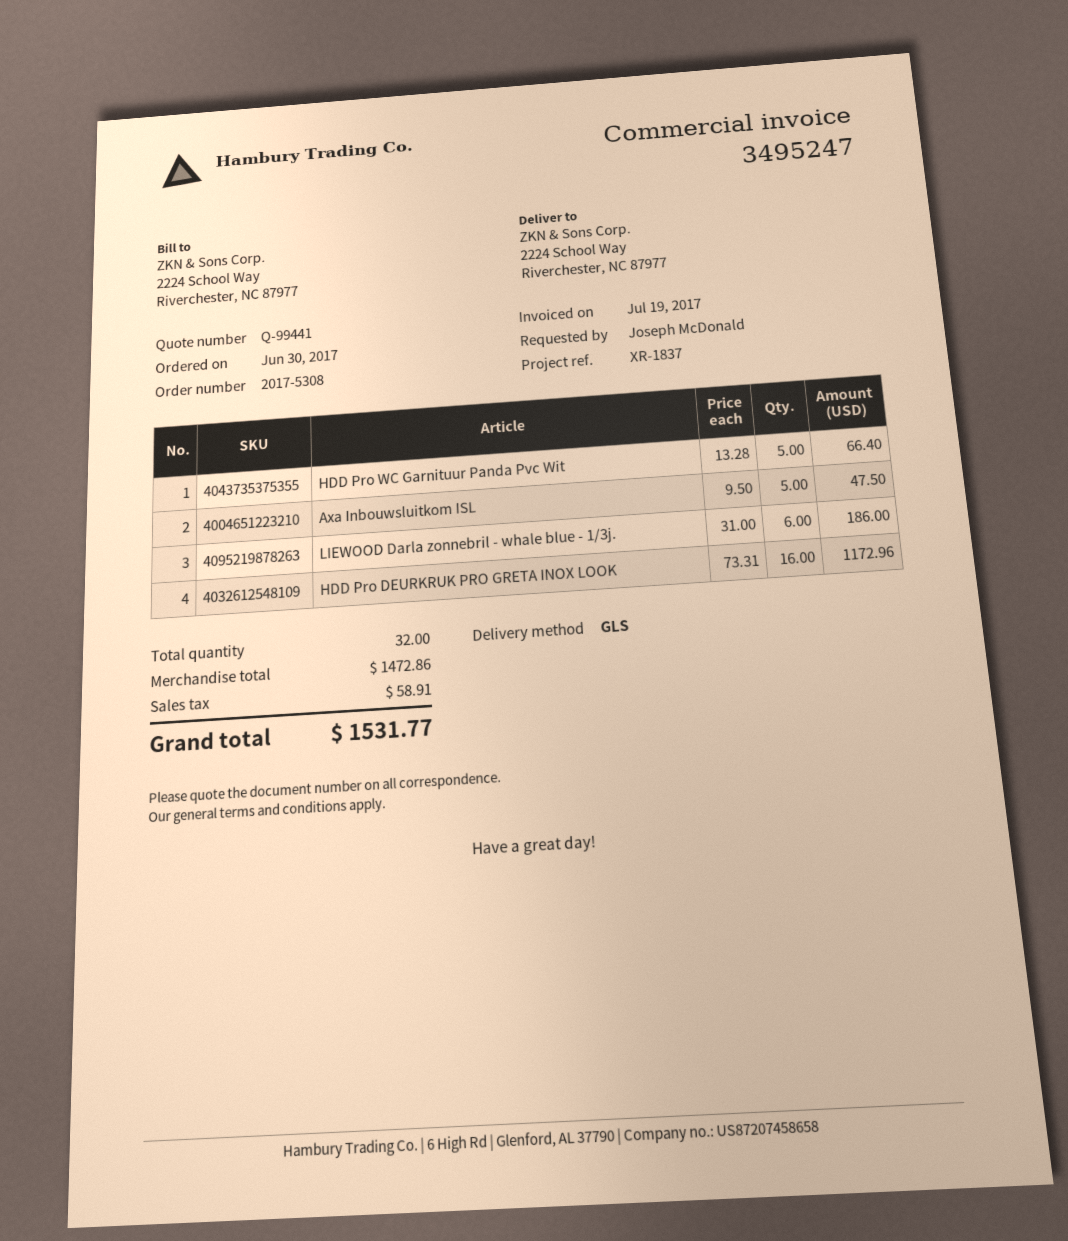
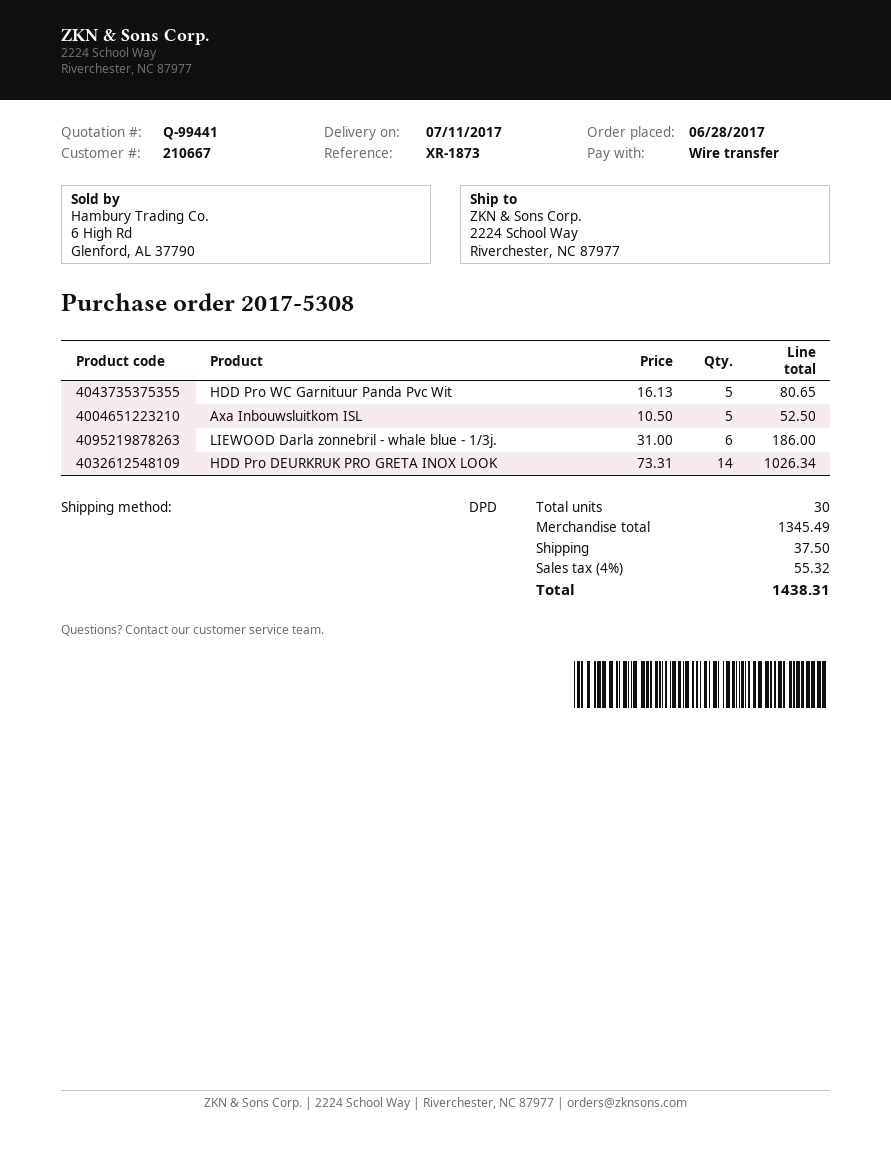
order date: 2017-06-30 -> 2017-06-28
reference: XR-1837 -> XR-1873
shipping method: GLS -> DPD
HDD Pro WC Garnituur Panda Pvc Wit: 5 x 13.28 = 66.40 -> 5 x 16.13 = 80.65
Axa Inbouwsluitkom ISL: 5 x 9.50 = 47.50 -> 5 x 10.50 = 52.50
HDD Pro DEURKRUK PRO GRETA INOX LOOK: 16 x 73.31 = 1172.96 -> 14 x 73.31 = 1026.34
total quantity: 32 -> 30
subtotal: 1472.86 -> 1345.49
shipping: none -> 37.50
tax: 58.91 -> 55.32
total: 1531.77 -> 1438.31

